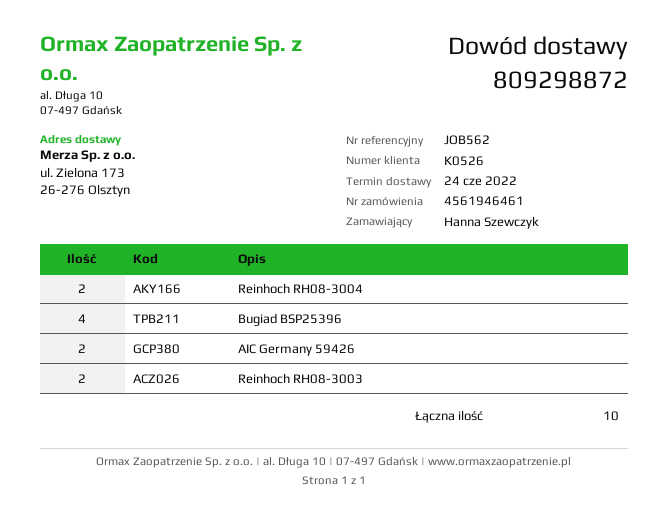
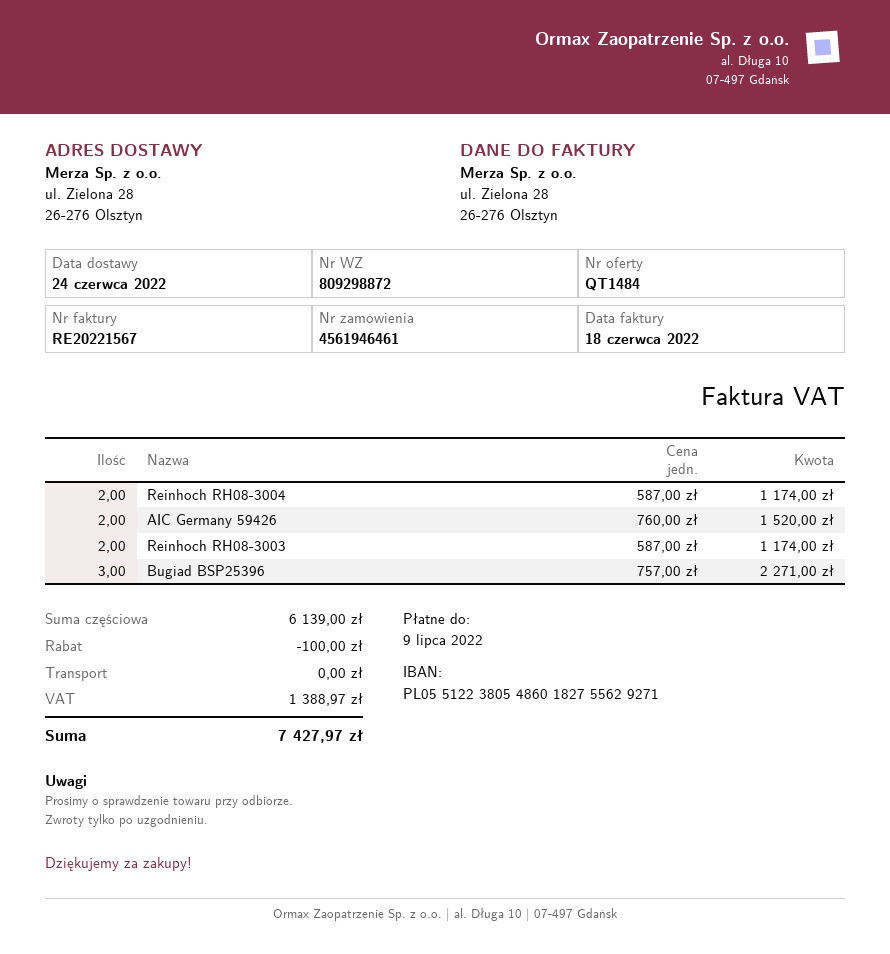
ship to: ul. Zielona 173, 26-276 Olsztyn -> ul. Zielona 28, 26-276 Olsztyn
Bugiad BSP25396: 4 -> 3

